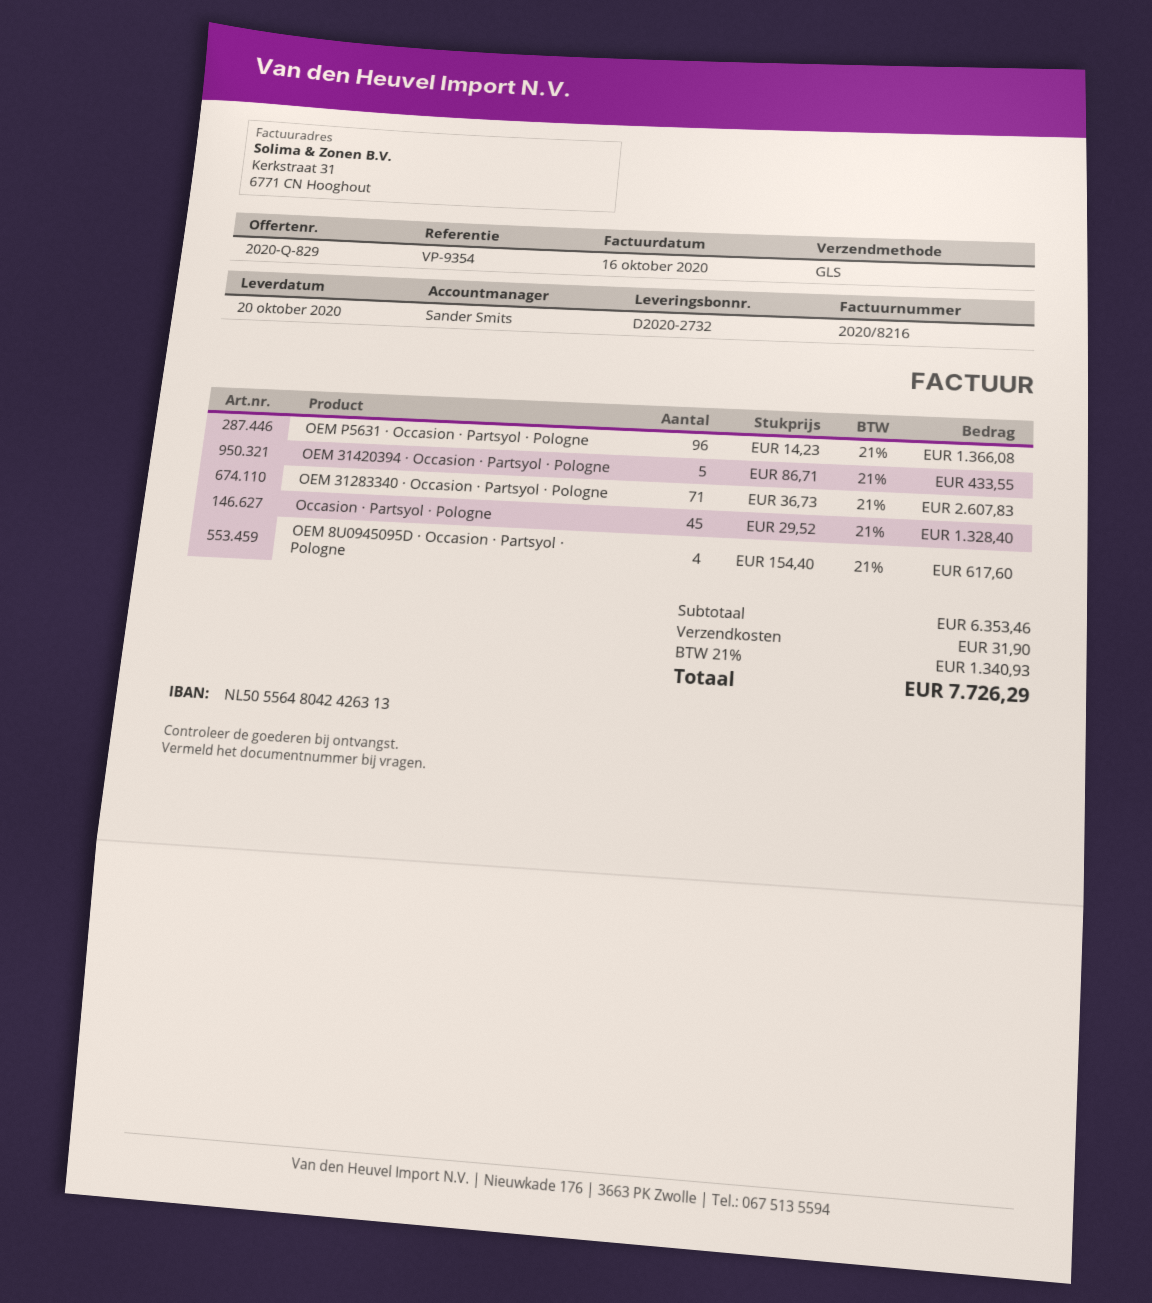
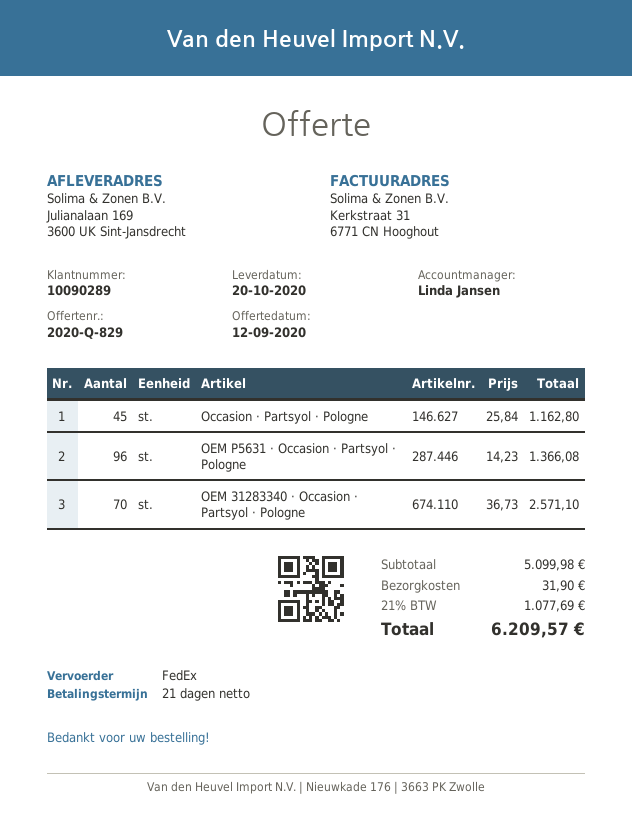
sales rep: Sander Smits -> Linda Jansen
shipping method: GLS -> FedEx
OEM 31420394 · Occasion · Partsyol · Pologne: 5 x 86.71 = 433.55 -> none
OEM 31283340 · Occasion · Partsyol · Pologne: 71 x 36.73 = 2607.83 -> 70 x 36.73 = 2571.10
Occasion · Partsyol · Pologne: 45 x 29.52 = 1328.40 -> 45 x 25.84 = 1162.80
OEM 8U0945095D · Occasion · Partsyol · Pologne: 4 x 154.40 = 617.60 -> none
subtotal: 6353.46 -> 5099.98
tax: 21% = 1340.93 -> 21% = 1077.69
total: 7726.29 -> 6209.57

